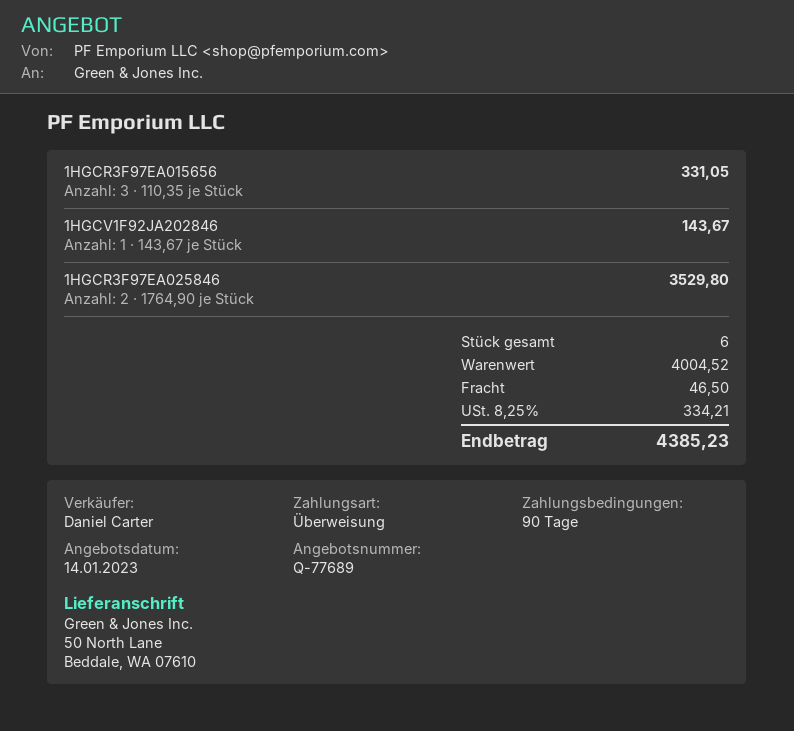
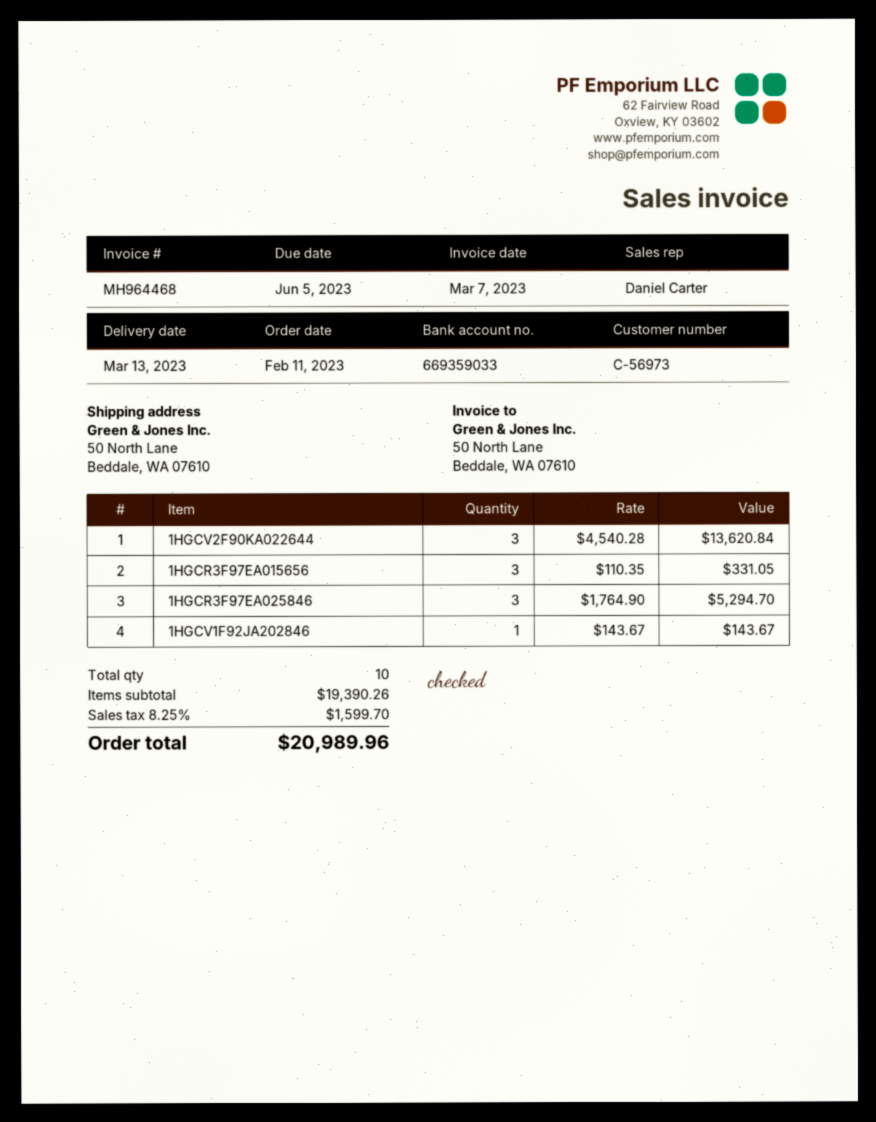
1HGCR3F97EA025846: 2 x 1764.90 = 3529.80 -> 3 x 1764.90 = 5294.70
1HGCV2F90KA022644: none -> 3 x 4540.28 = 13620.84
total quantity: 6 -> 10
subtotal: 4004.52 -> 19390.26
shipping: 46.50 -> none
tax: 8.25% = 334.21 -> 8.25% = 1599.70
total: 4385.23 -> 20989.96

